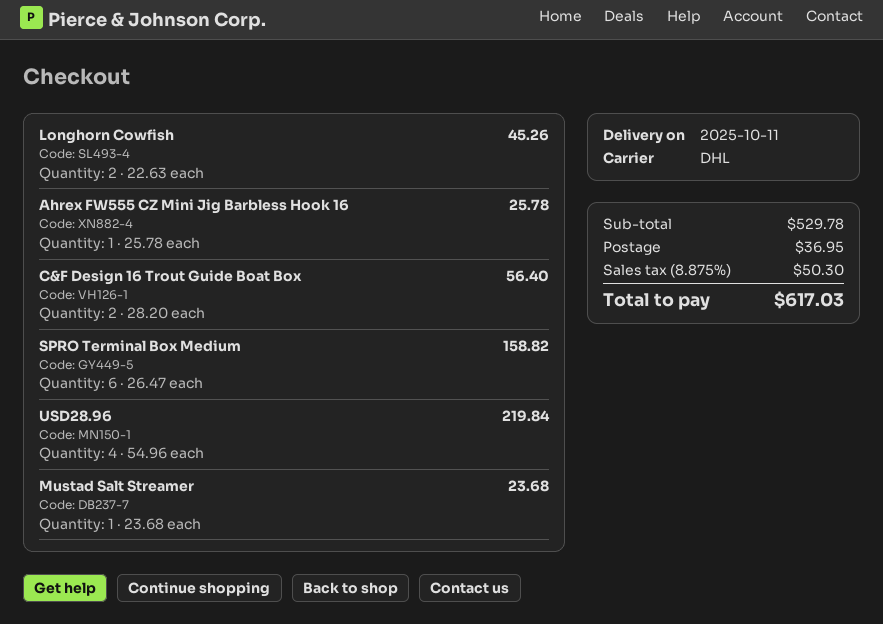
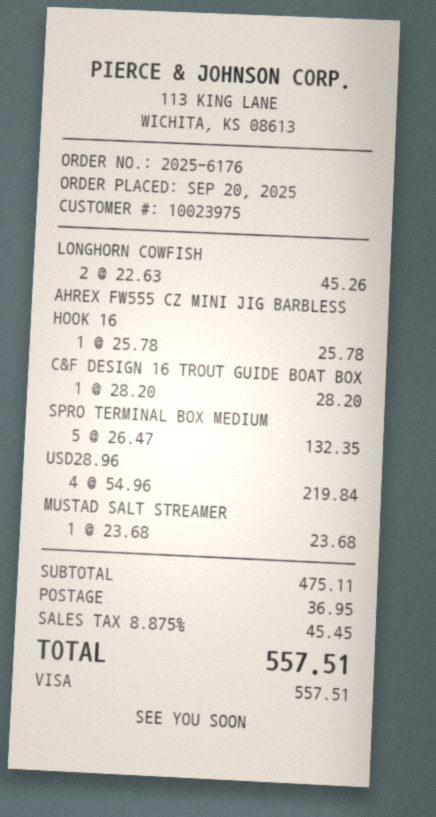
C&F Design 16 Trout Guide Boat Box: 2 x 28.20 = 56.40 -> 1 x 28.20 = 28.20
SPRO Terminal Box Medium: 6 x 26.47 = 158.82 -> 5 x 26.47 = 132.35
subtotal: 529.78 -> 475.11
tax: 8.875% = 50.30 -> 8.875% = 45.45
total: 617.03 -> 557.51

